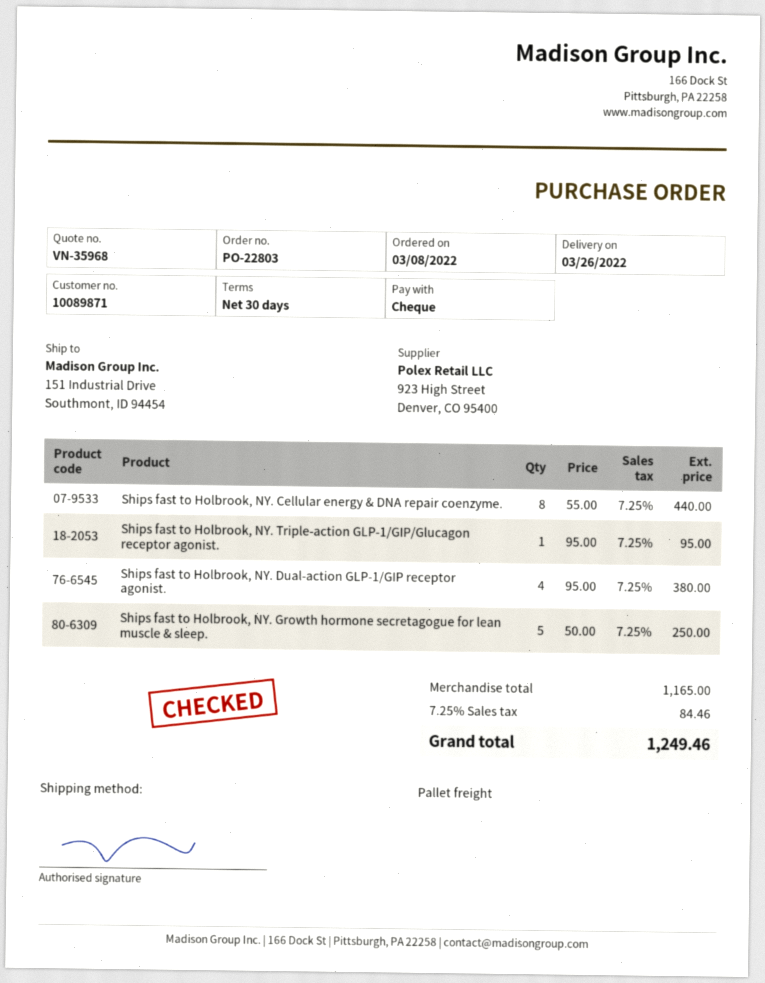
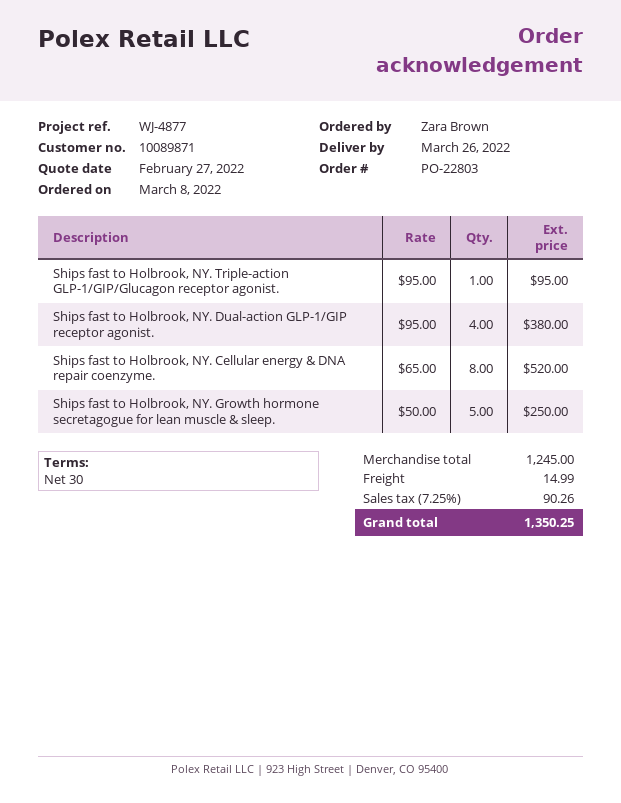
Ships fast to Holbrook, NY. Cellular energy & DNA repair coenzyme.: 8 x 55.00 = 440.00 -> 8 x 65.00 = 520.00
subtotal: 1165.00 -> 1245.00
shipping: none -> 14.99
tax: 7.25% = 84.46 -> 7.25% = 90.26
total: 1249.46 -> 1350.25

